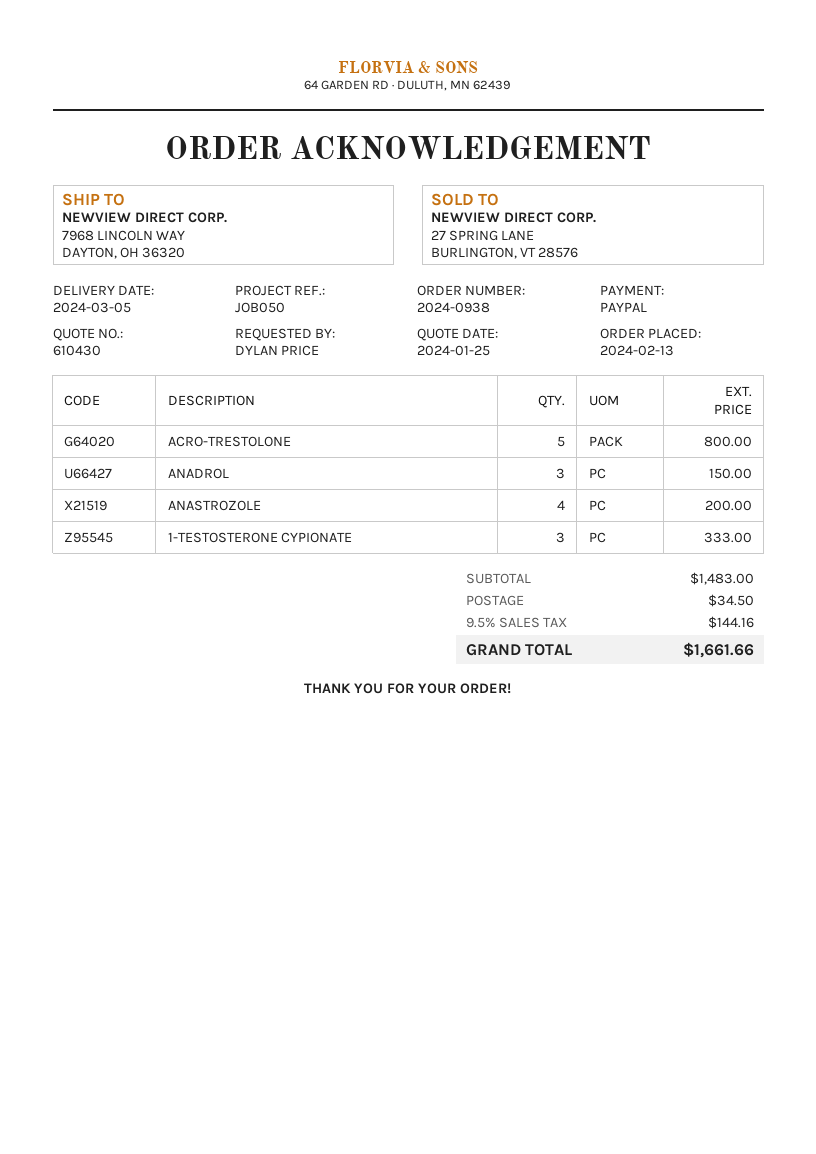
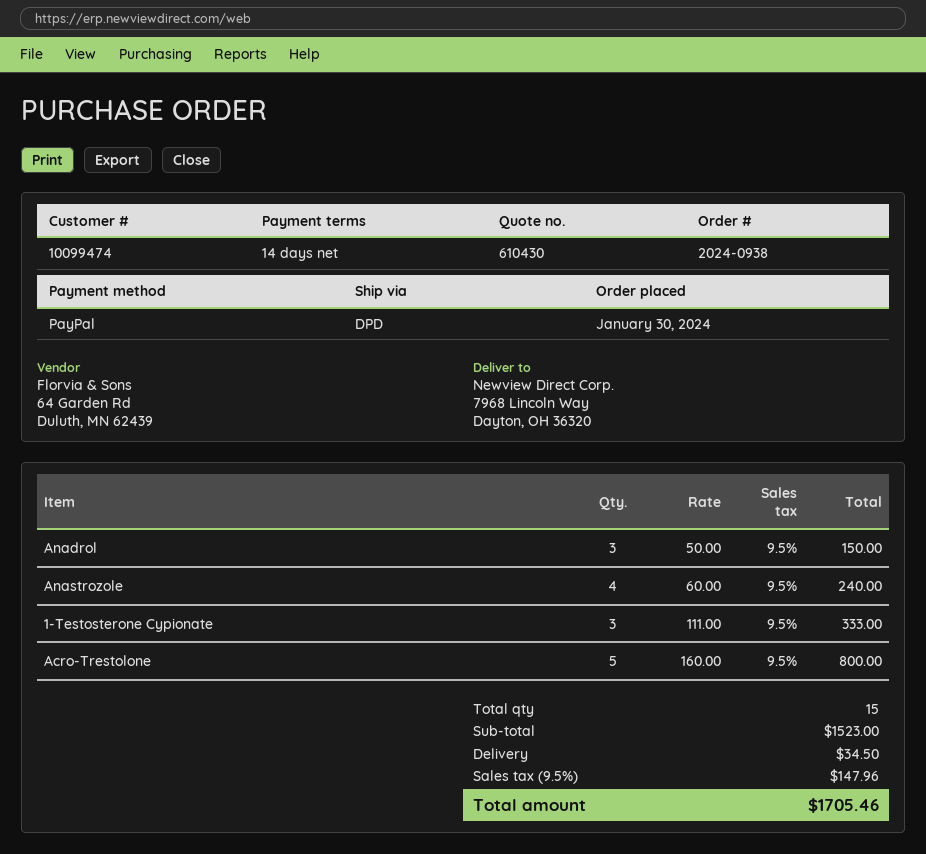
order date: 2024-02-13 -> 2024-01-30
ANASTROZOLE: 4 for 200.00 -> 4 for 240.00
subtotal: 1483.00 -> 1523.00
tax: 9.5% = 144.16 -> 9.5% = 147.96
total: 1661.66 -> 1705.46

